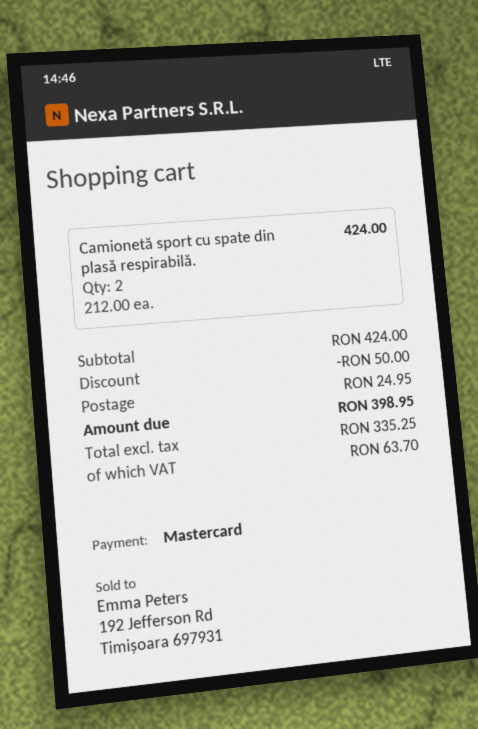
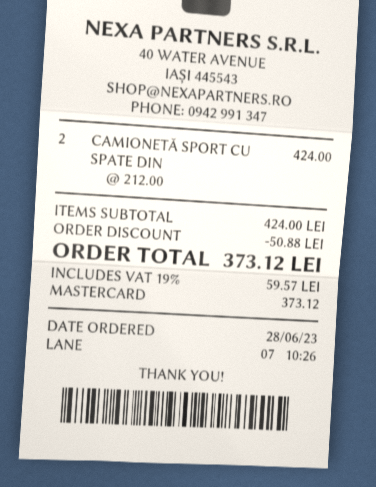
discount: 50.00 -> 50.88
shipping: 24.95 -> none
tax: 63.70 -> 59.57
total: 398.95 -> 373.12

